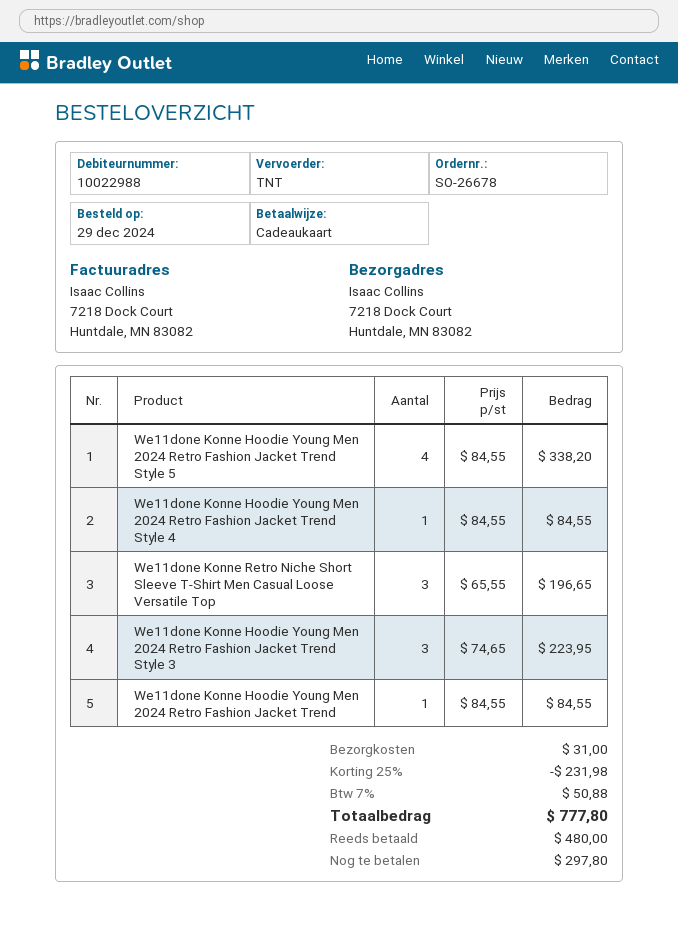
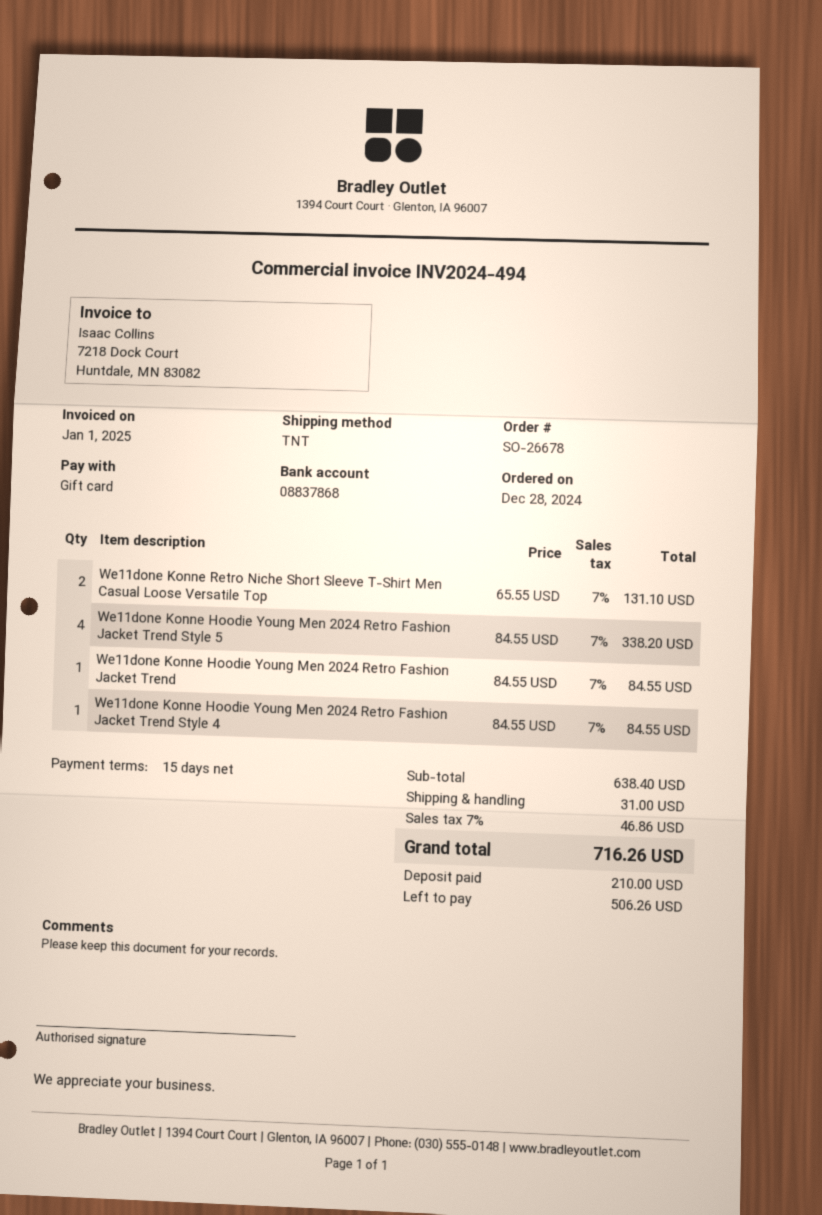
order date: 2024-12-29 -> 2024-12-28
We11done Konne Retro Niche Short Sleeve T-Shirt Men Casual Loose Versatile Top: 3 x 65.55 = 196.65 -> 2 x 65.55 = 131.10
We11done Konne Hoodie Young Men 2024 Retro Fashion Jacket Trend Style 3: 3 x 74.65 = 223.95 -> none
discount: 25% = 231.98 -> none
tax: 7% = 50.88 -> 7% = 46.86
total: 777.80 -> 716.26
deposit: 480.00 -> 210.00
balance: 297.80 -> 506.26

